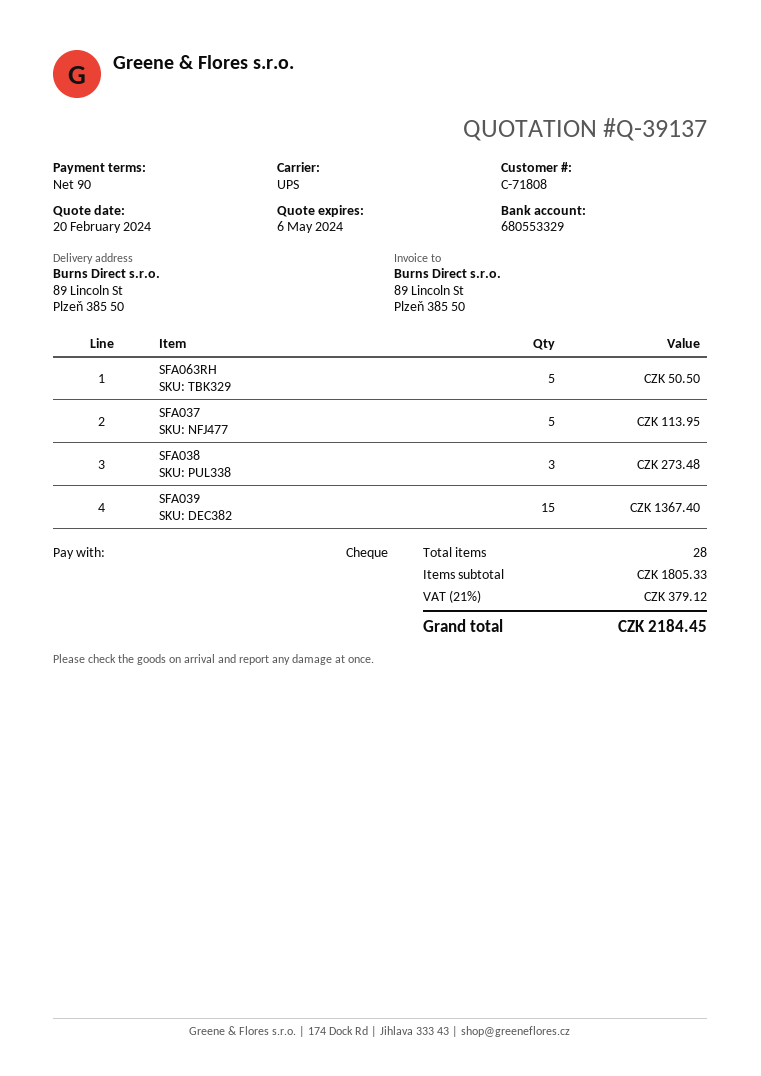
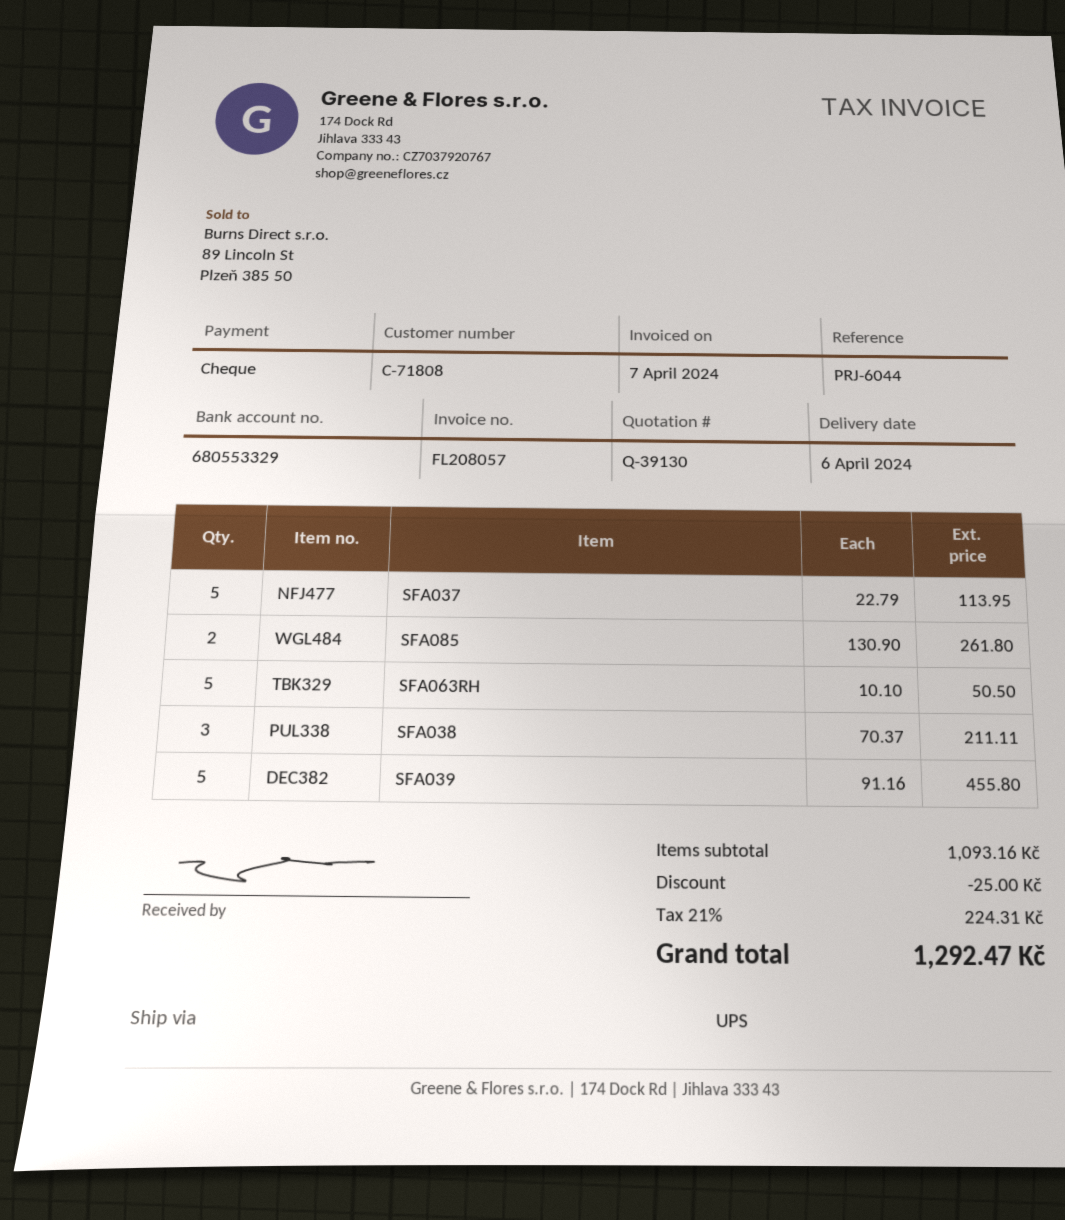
quote number: Q-39137 -> Q-39130
SFA038: 3 for 273.48 -> 3 for 211.11
SFA039: 15 for 1367.40 -> 5 for 455.80
SFA085: none -> 2 for 261.80
subtotal: 1805.33 -> 1093.16
discount: none -> 25.00
tax: 21% = 379.12 -> 21% = 224.31
total: 2184.45 -> 1292.47

